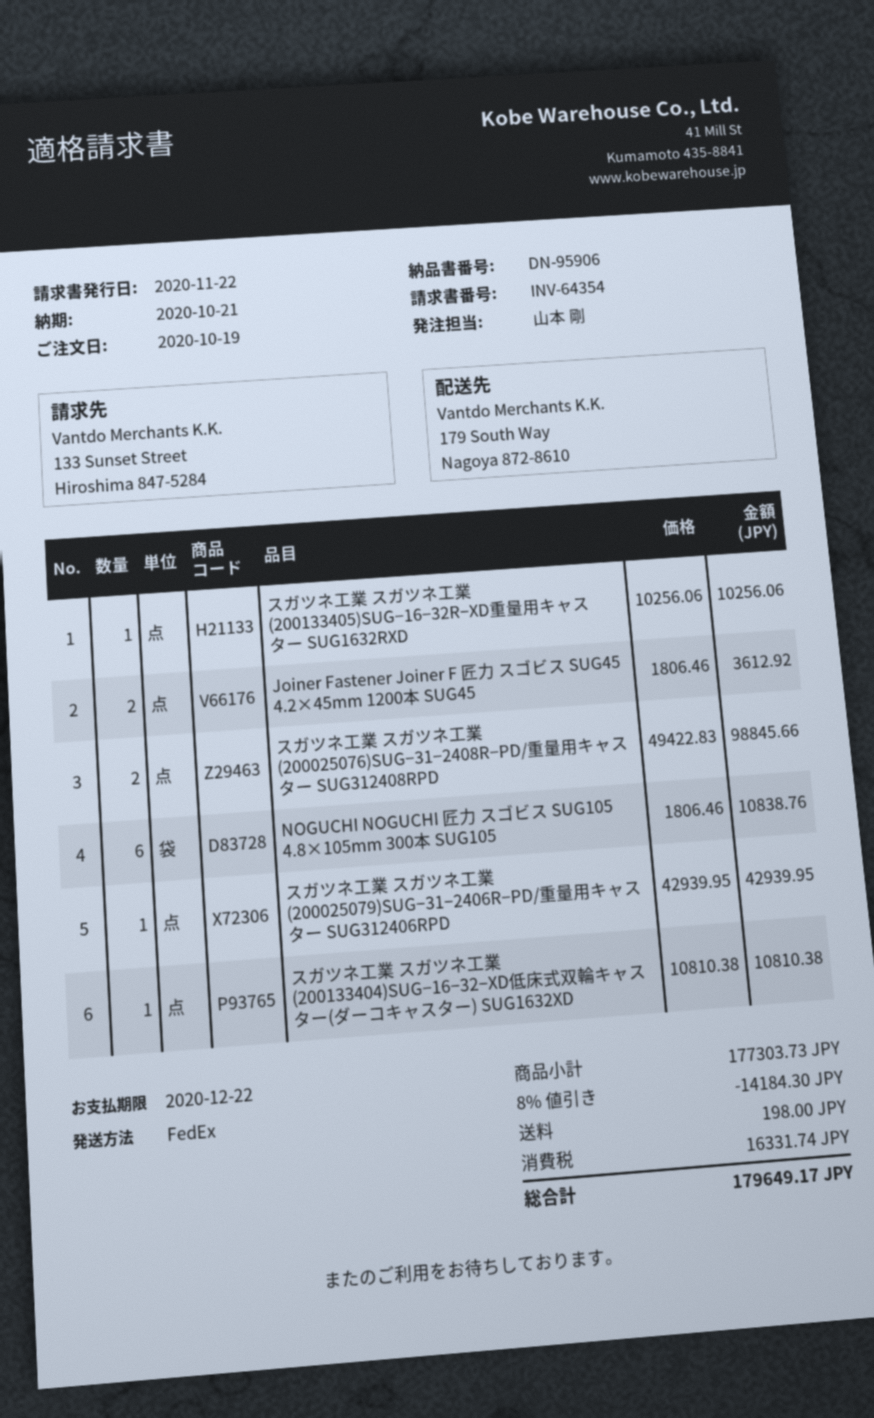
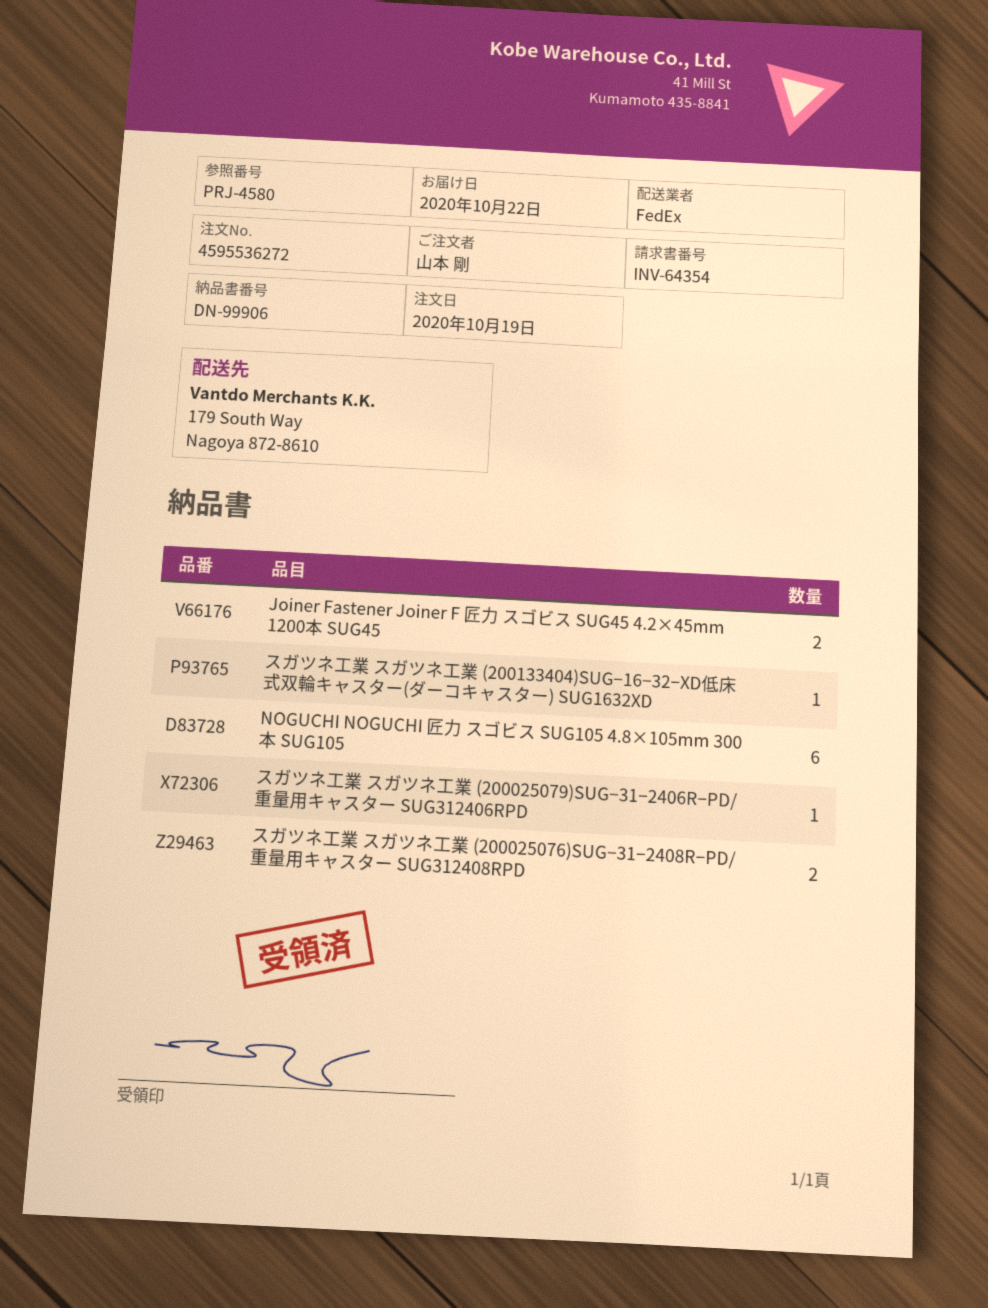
delivery note number: DN-95906 -> DN-99906
delivery date: 2020-10-21 -> 2020-10-22
スガツネ工業 スガツネ工業 (200133405)SUG−16−32R−XD重量用キャスター SUG1632RXD: 1 -> none

